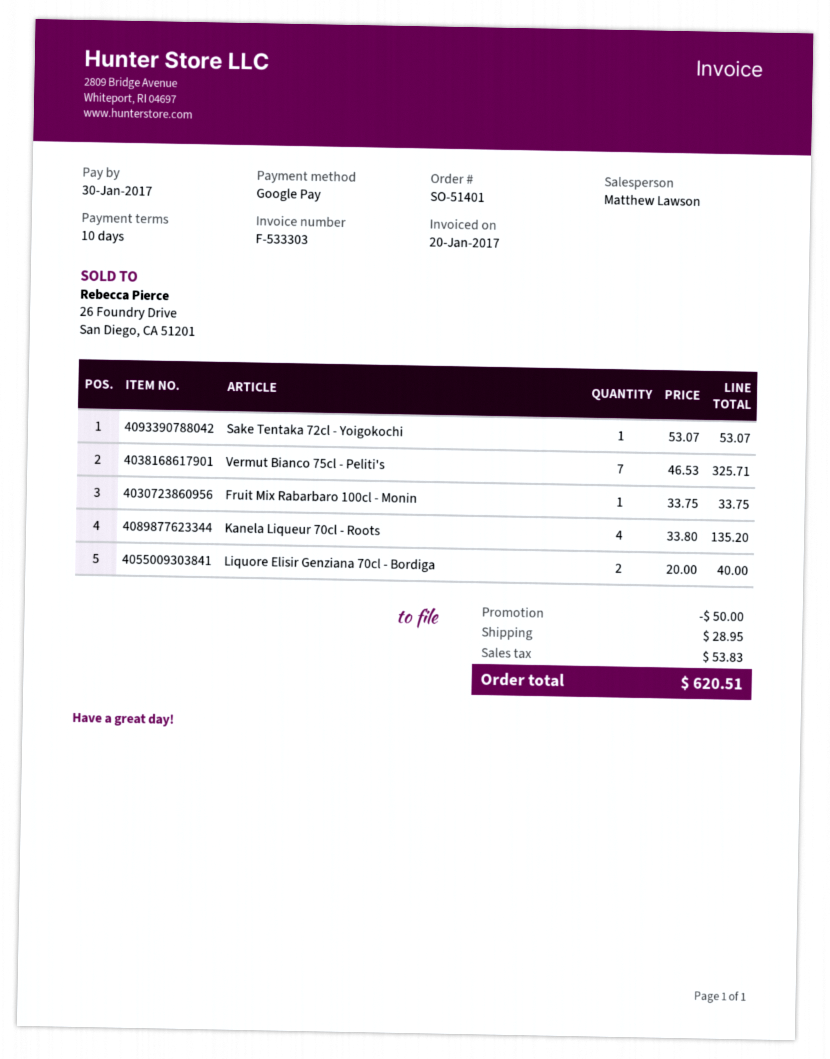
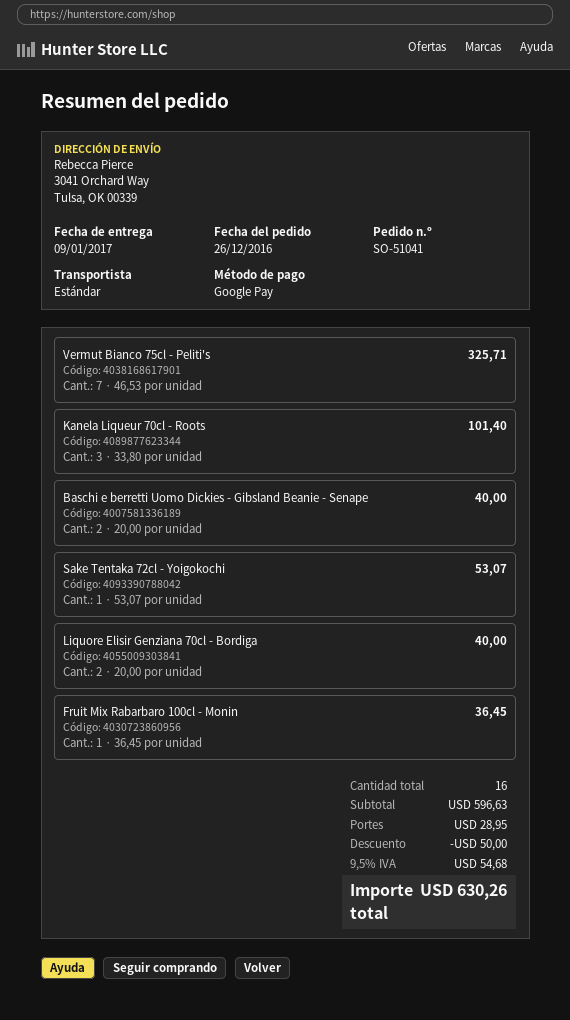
order number: SO-51401 -> SO-51041
Fruit Mix Rabarbaro 100cl - Monin: 1 x 33.75 = 33.75 -> 1 x 36.45 = 36.45
Kanela Liqueur 70cl - Roots: 4 x 33.80 = 135.20 -> 3 x 33.80 = 101.40
Baschi e berretti Uomo Dickies - Gibsland Beanie - Senape: none -> 2 x 20.00 = 40.00
tax: 53.83 -> 54.68
total: 620.51 -> 630.26

